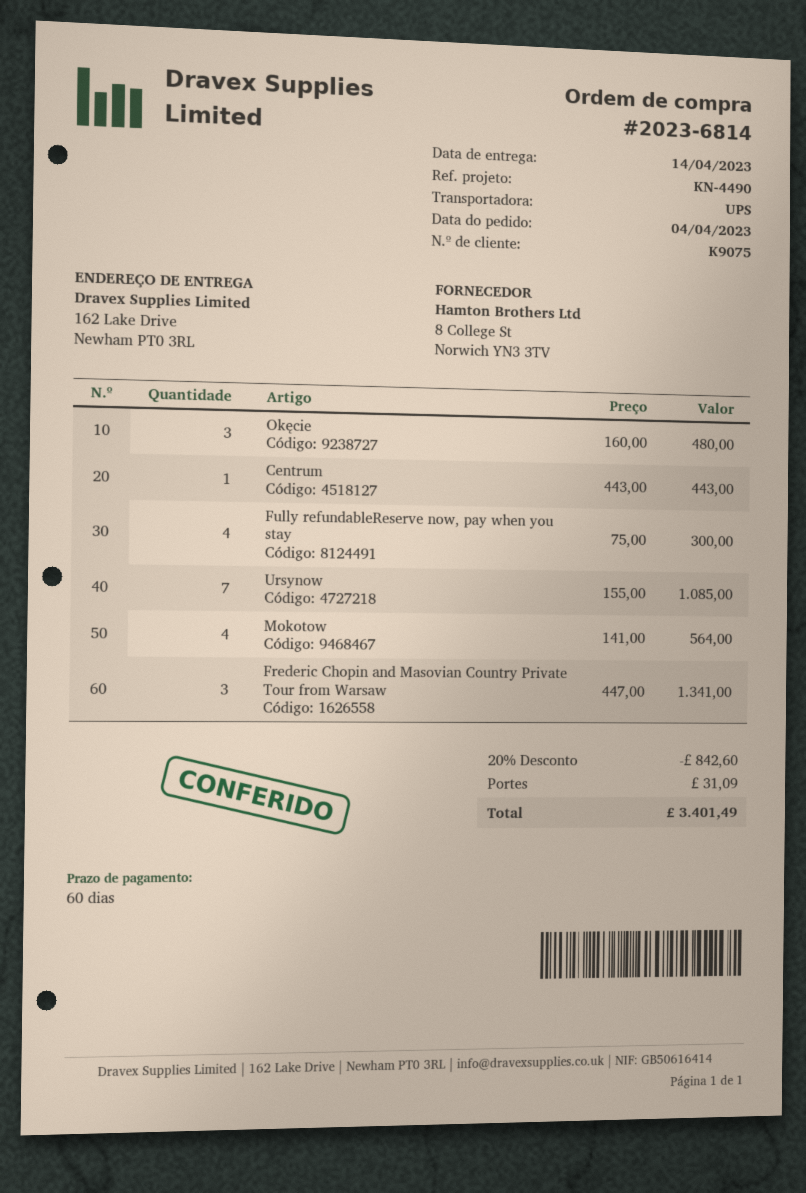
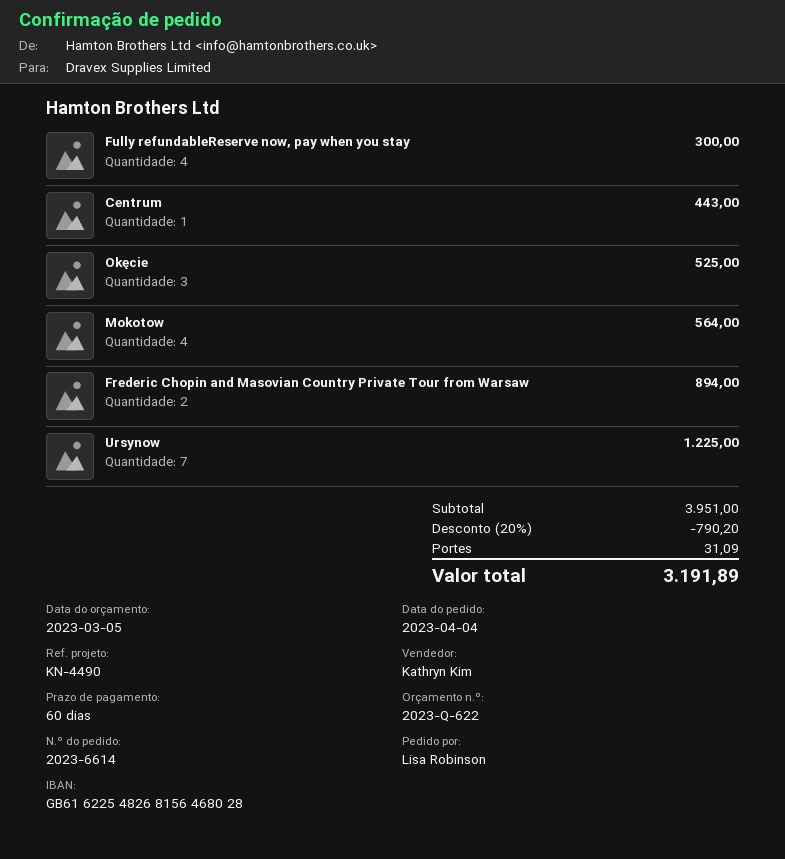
order number: 2023-6814 -> 2023-6614
Okęcie: 3 for 480.00 -> 3 for 525.00
Ursynow: 7 for 1085.00 -> 7 for 1225.00
Frederic Chopin and Masovian Country Private Tour from Warsaw: 3 for 1341.00 -> 2 for 894.00
discount: 20% = 842.60 -> 20% = 790.20
total: 3401.49 -> 3191.89

